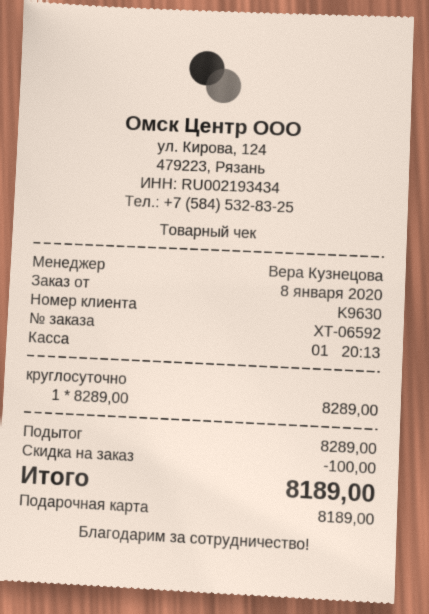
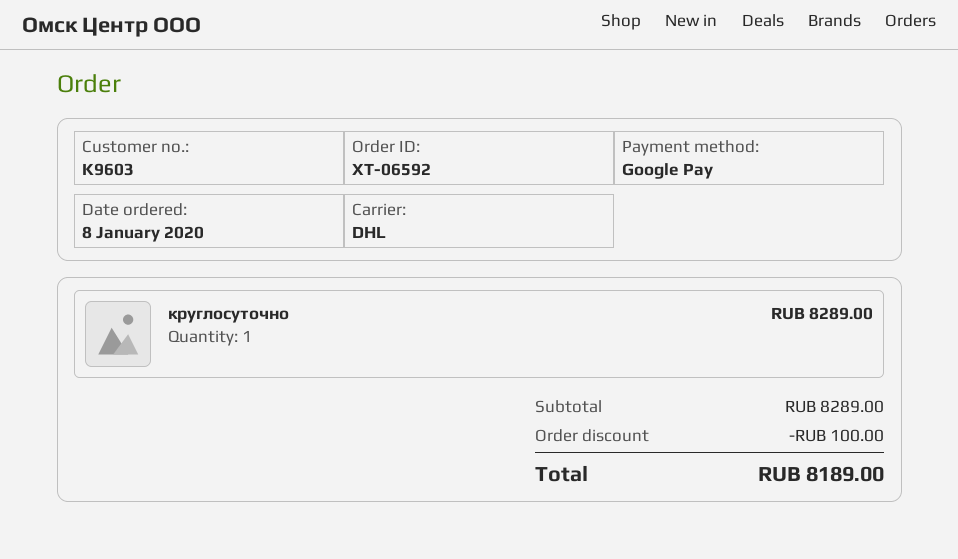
customer number: K9630 -> K9603
payment method: gift card -> Google Pay

